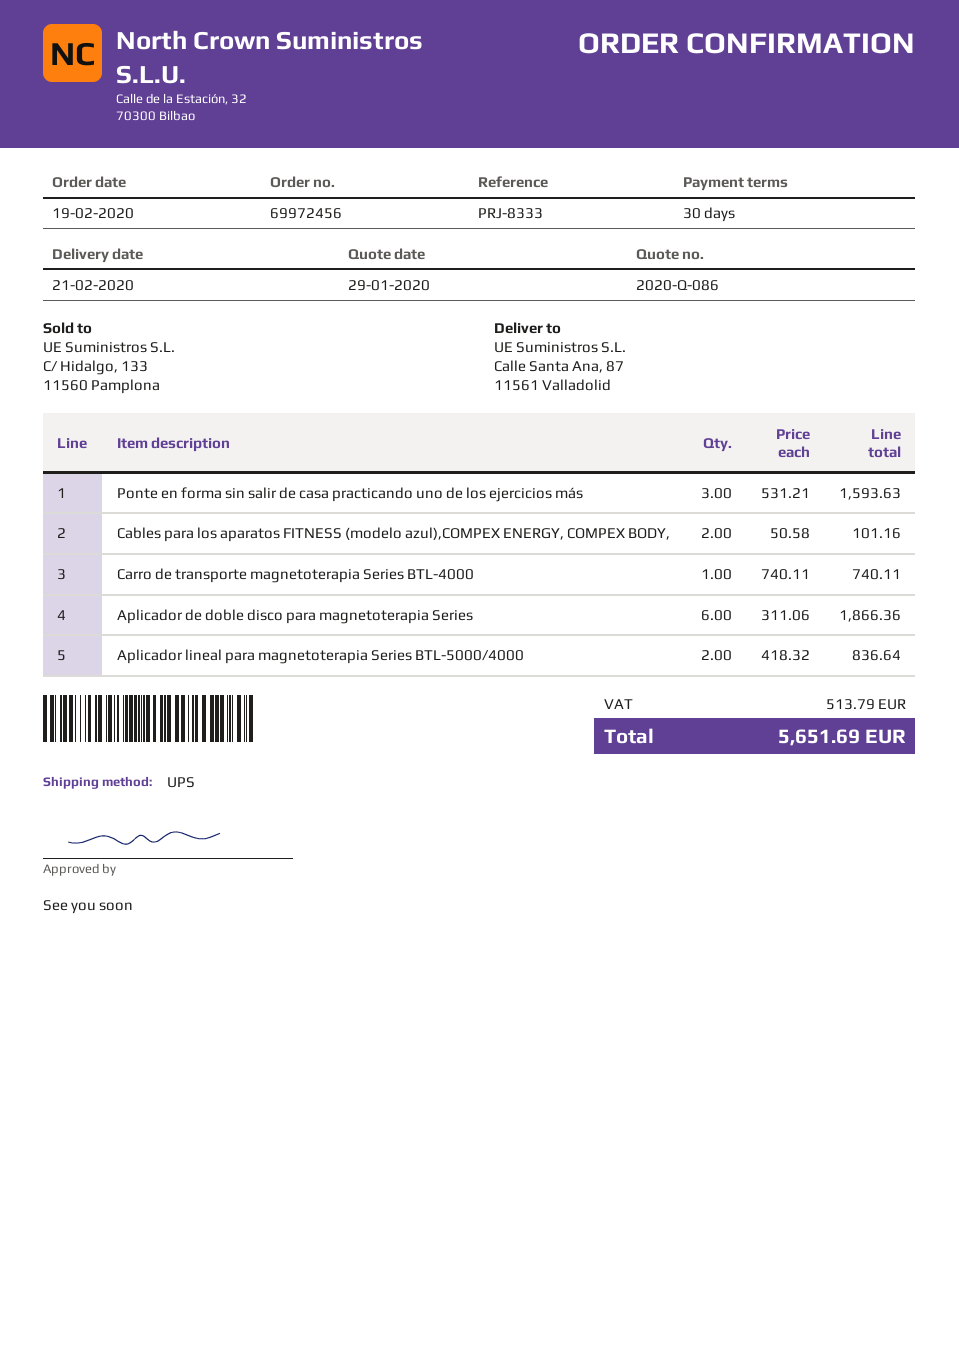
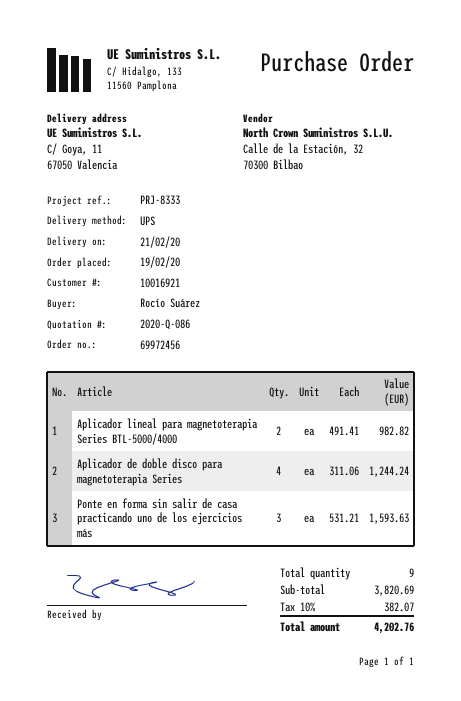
ship to: Calle Santa Ana, 87, 11561 Valladolid -> C/ Goya, 11, 67050 Valencia
Cables para los aparatos FITNESS (modelo azul),COMPEX ENERGY, COMPEX BODY,: 2 x 50.58 = 101.16 -> none
Carro de transporte magnetoterapia Series BTL-4000: 1 x 740.11 = 740.11 -> none
Aplicador de doble disco para magnetoterapia Series: 6 x 311.06 = 1866.36 -> 4 x 311.06 = 1244.24
Aplicador lineal para magnetoterapia Series BTL-5000/4000: 2 x 418.32 = 836.64 -> 2 x 491.41 = 982.82
tax: 513.79 -> 382.07
total: 5651.69 -> 4202.76

